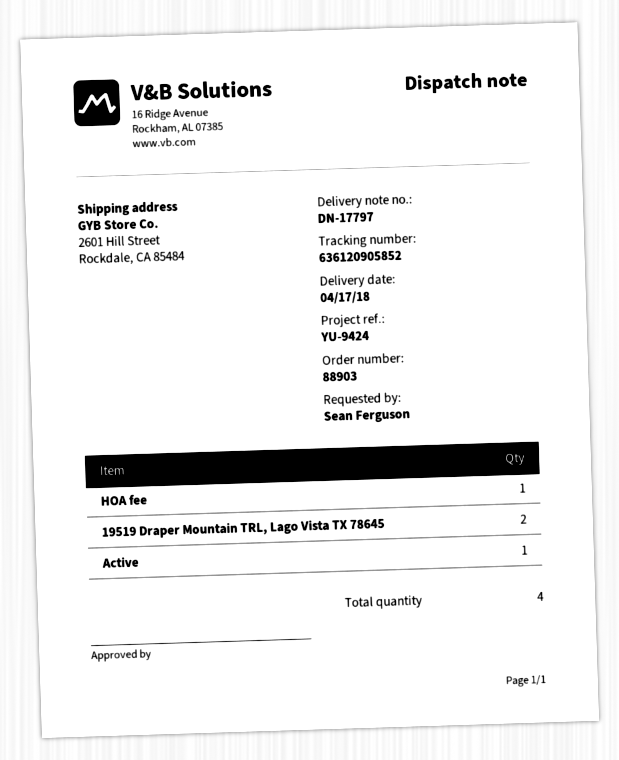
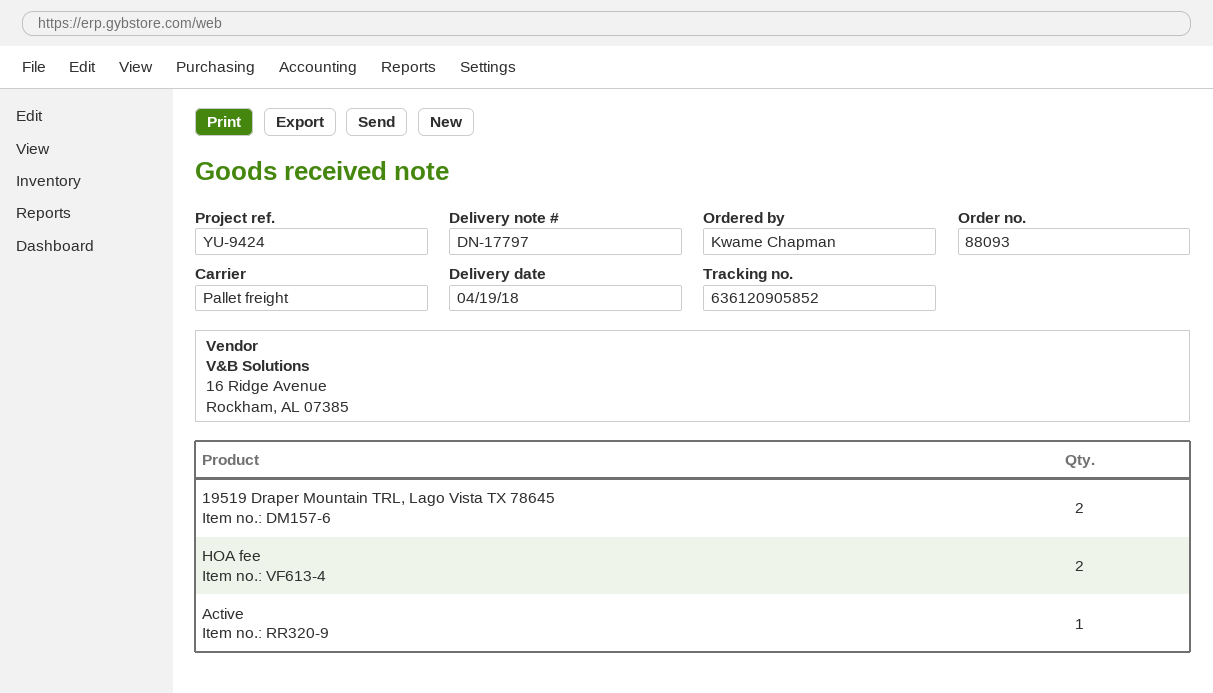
order number: 88903 -> 88093
delivery date: 2018-04-17 -> 2018-04-19
ordered by: Sean Ferguson -> Kwame Chapman
HOA fee: 1 -> 2

